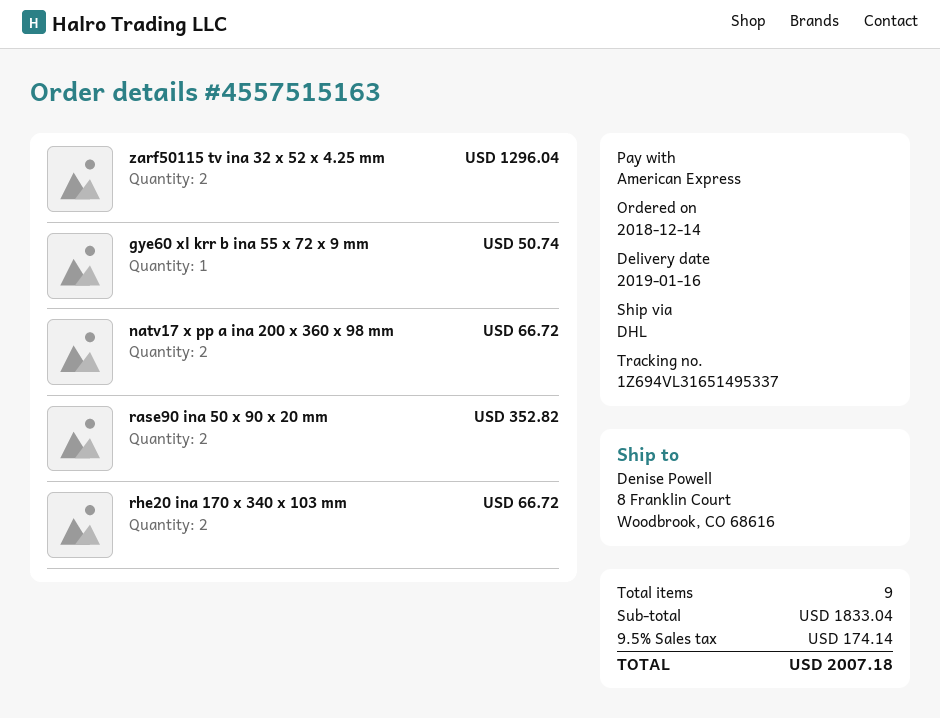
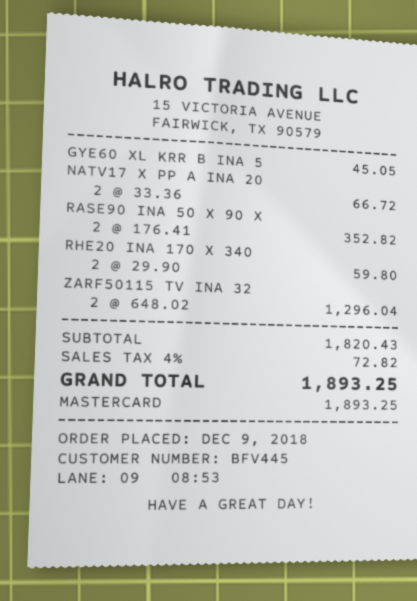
order date: 2018-12-14 -> 2018-12-09
payment method: American Express -> Mastercard
gye60 xl krr b ina 55 x 72 x 9 mm: 1 for 50.74 -> 1 for 45.05
rhe20 ina 170 x 340 x 103 mm: 2 for 66.72 -> 2 for 59.80
subtotal: 1833.04 -> 1820.43
tax: 9.5% = 174.14 -> 4% = 72.82
total: 2007.18 -> 1893.25

